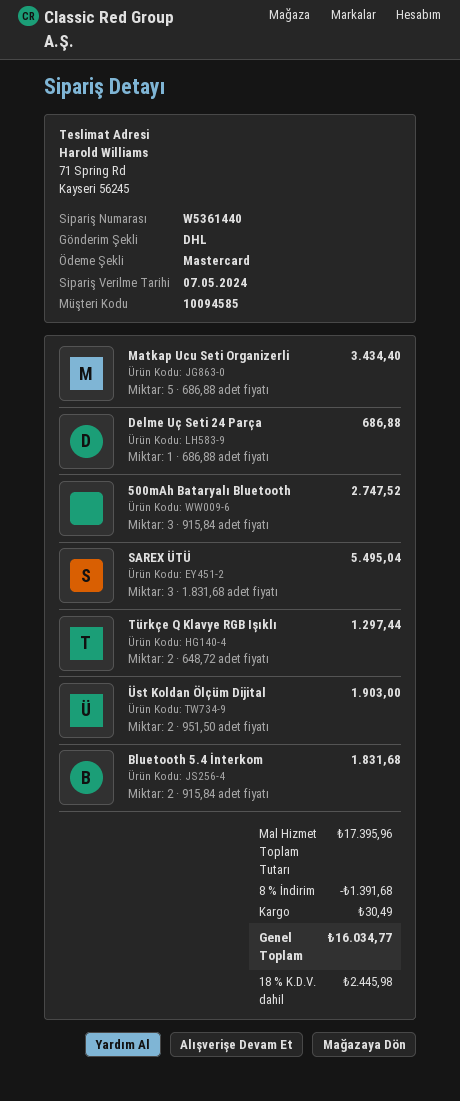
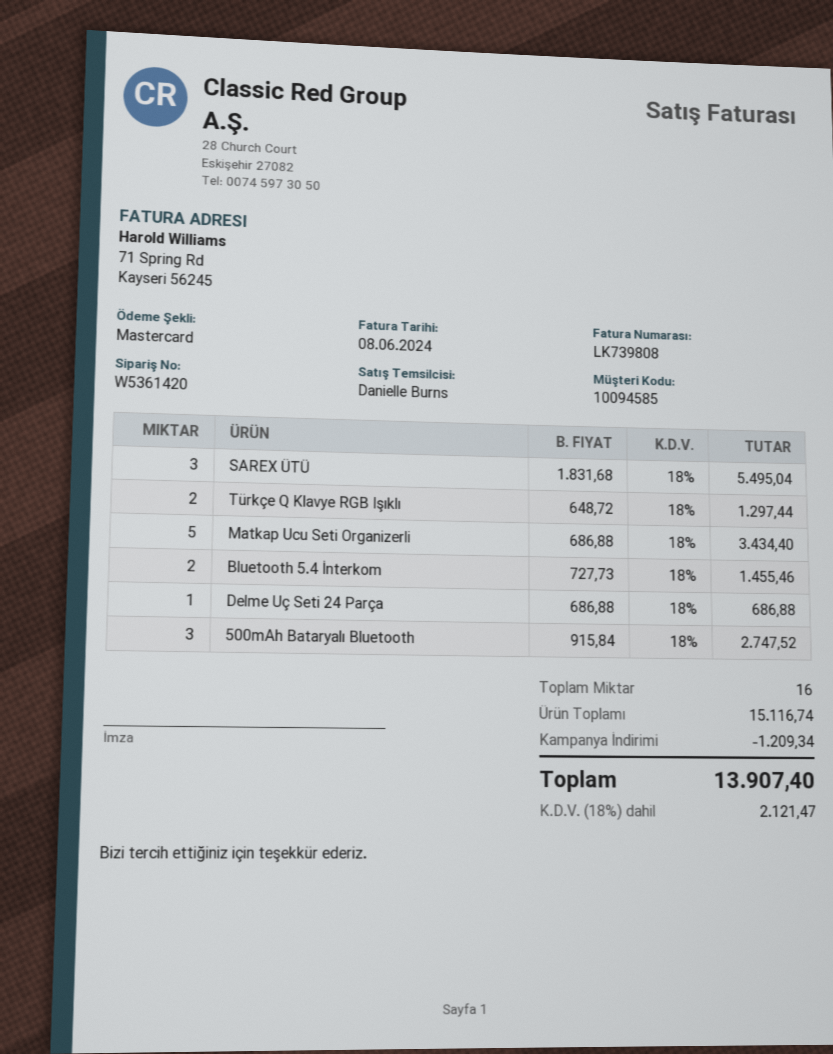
order number: W5361440 -> W5361420
Üst Koldan Ölçüm Dijital: 2 x 951.50 = 1903.00 -> none
Bluetooth 5.4 İnterkom: 2 x 915.84 = 1831.68 -> 2 x 727.73 = 1455.46
subtotal: 17395.96 -> 15116.74
discount: 1391.68 -> 1209.34
shipping: 30.49 -> none
tax: 18% = 2445.98 -> 18% = 2121.47
total: 16034.77 -> 13907.40

